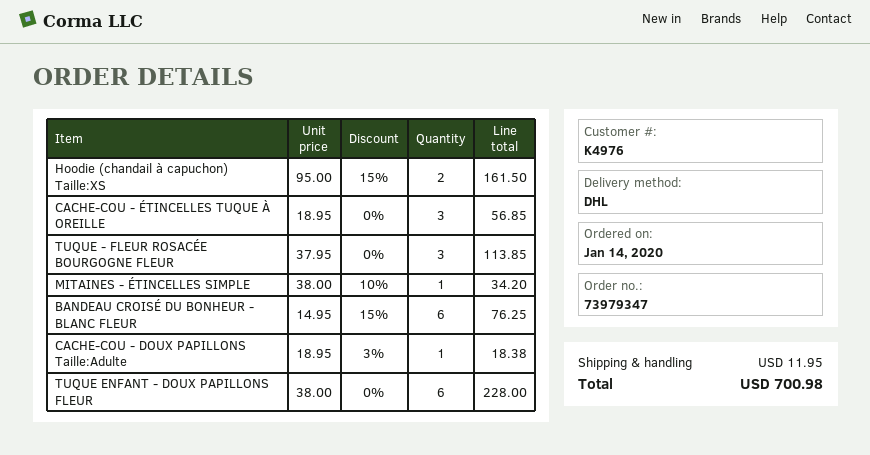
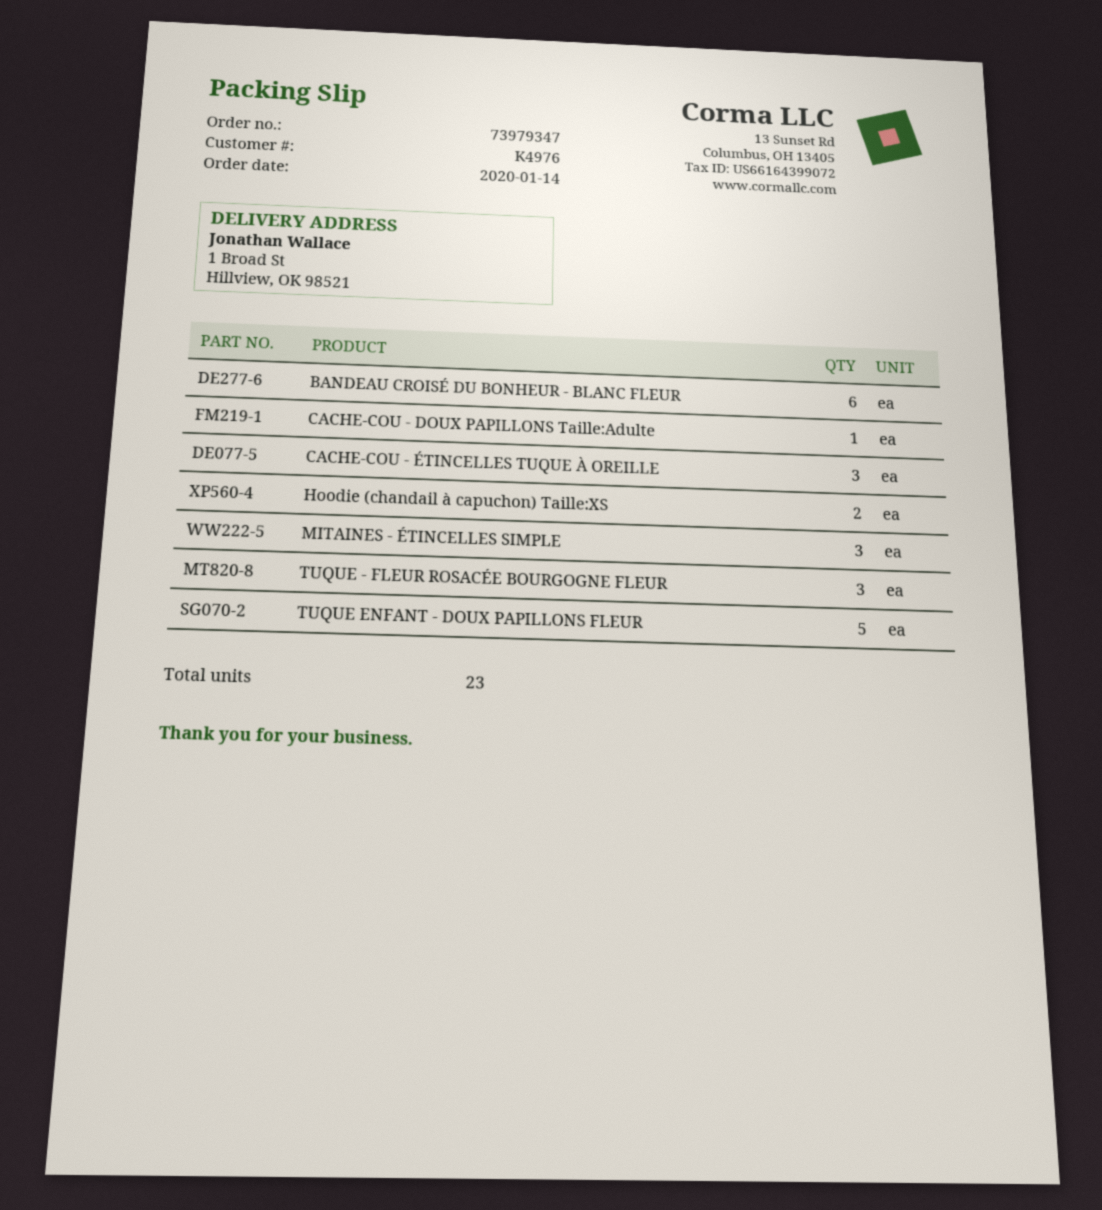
MITAINES - ÉTINCELLES SIMPLE: 1 -> 3
TUQUE ENFANT - DOUX PAPILLONS FLEUR: 6 -> 5

